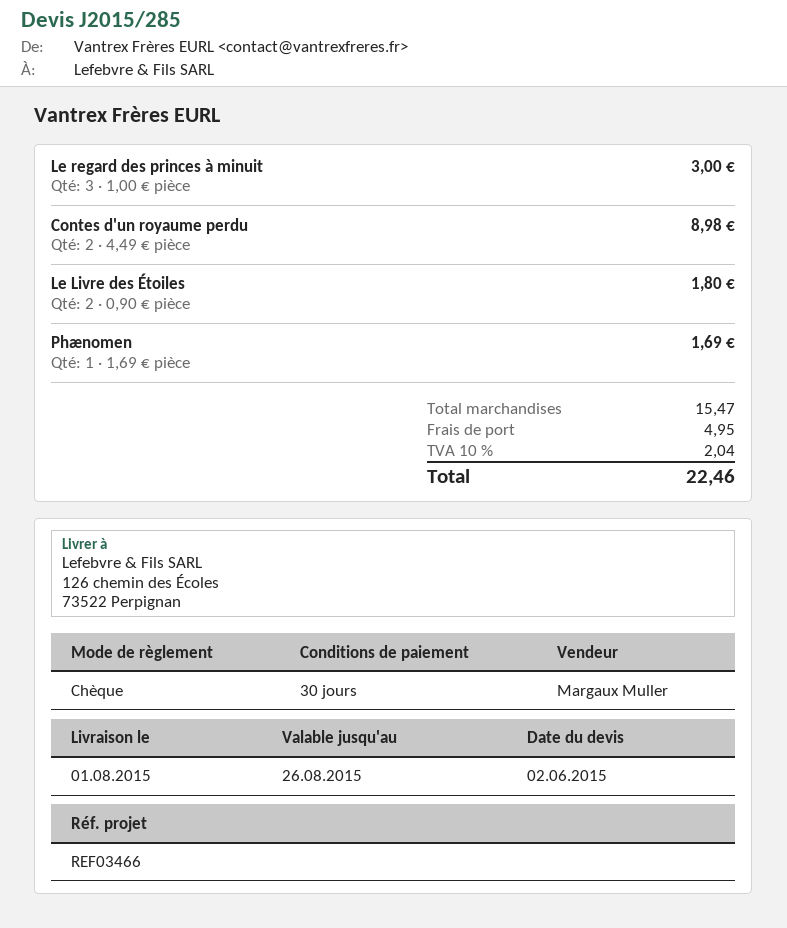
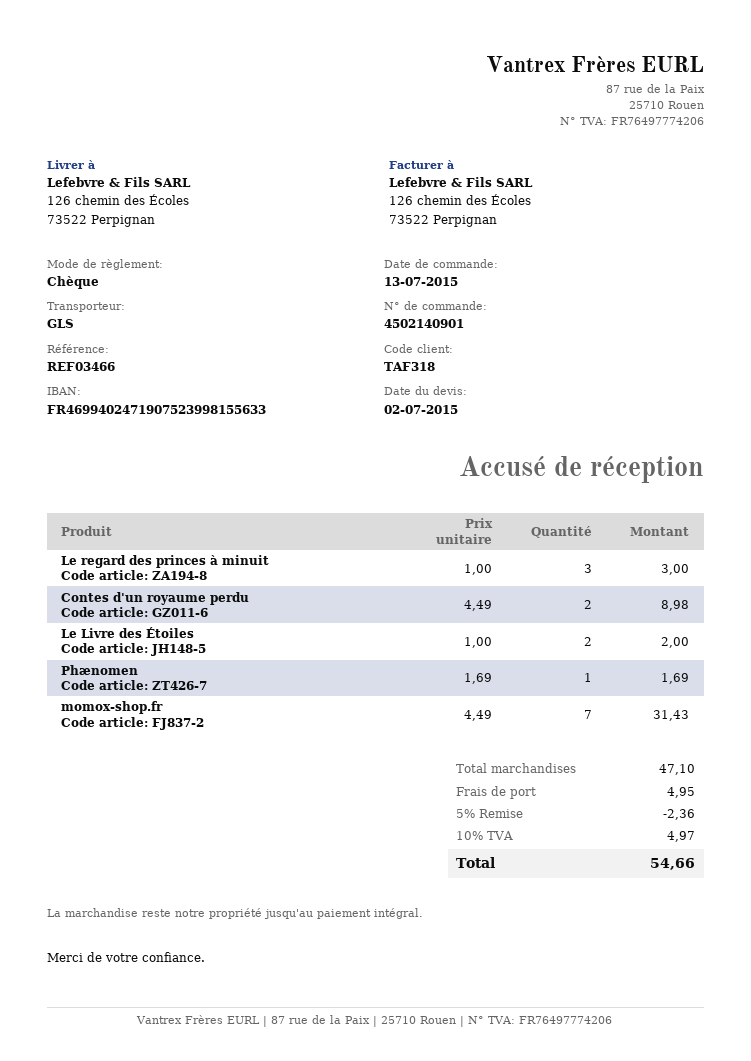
quote date: 2015-06-02 -> 2015-07-02
Le Livre des Étoiles: 2 x 0.90 = 1.80 -> 2 x 1.00 = 2.00
momox-shop.fr: none -> 7 x 4.49 = 31.43
subtotal: 15.47 -> 47.10
discount: none -> 5% = 2.36
tax: 10% = 2.04 -> 10% = 4.97
total: 22.46 -> 54.66

